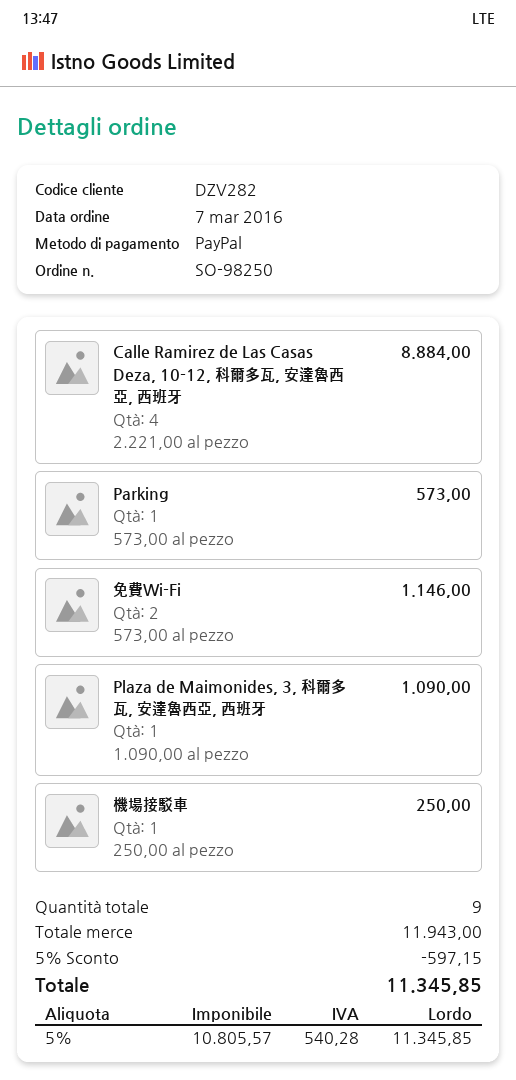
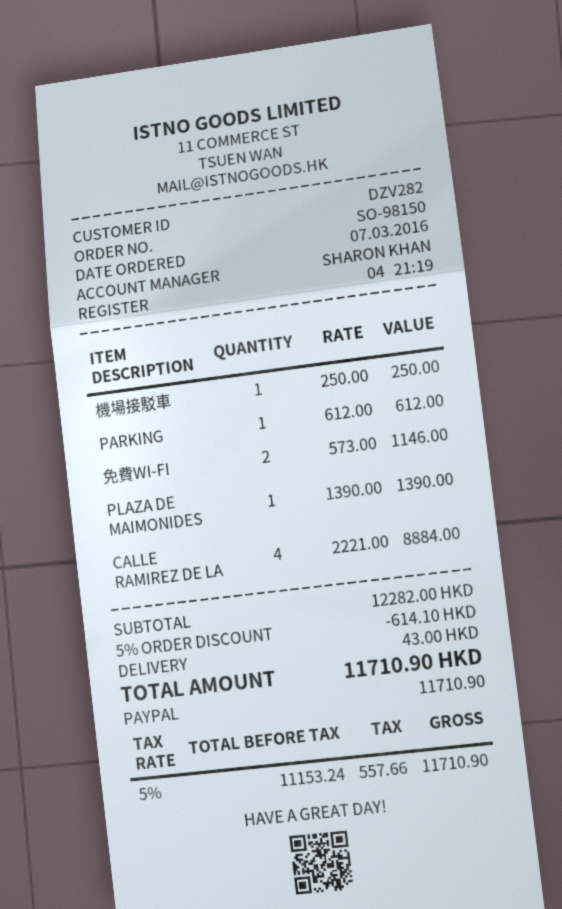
order number: SO-98250 -> SO-98150
Parking: 1 x 573.00 = 573.00 -> 1 x 612.00 = 612.00
Plaza de Maimonides, 3, 科爾多瓦, 安達魯西亞, 西班牙: 1 x 1090.00 = 1090.00 -> 1 x 1390.00 = 1390.00
subtotal: 11943.00 -> 12282.00
discount: 5% = 597.15 -> 5% = 614.10
shipping: none -> 43.00
net: 10805.57 -> 11153.24
tax: 5% = 540.28 -> 5% = 557.66
total: 11345.85 -> 11710.90

